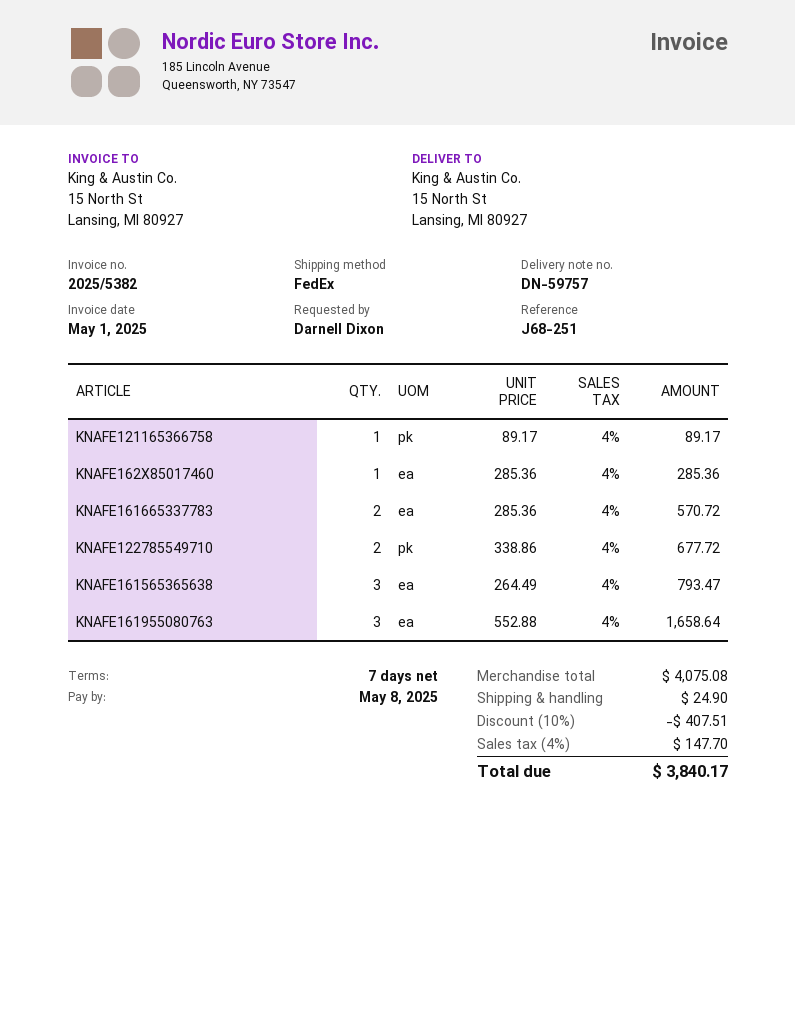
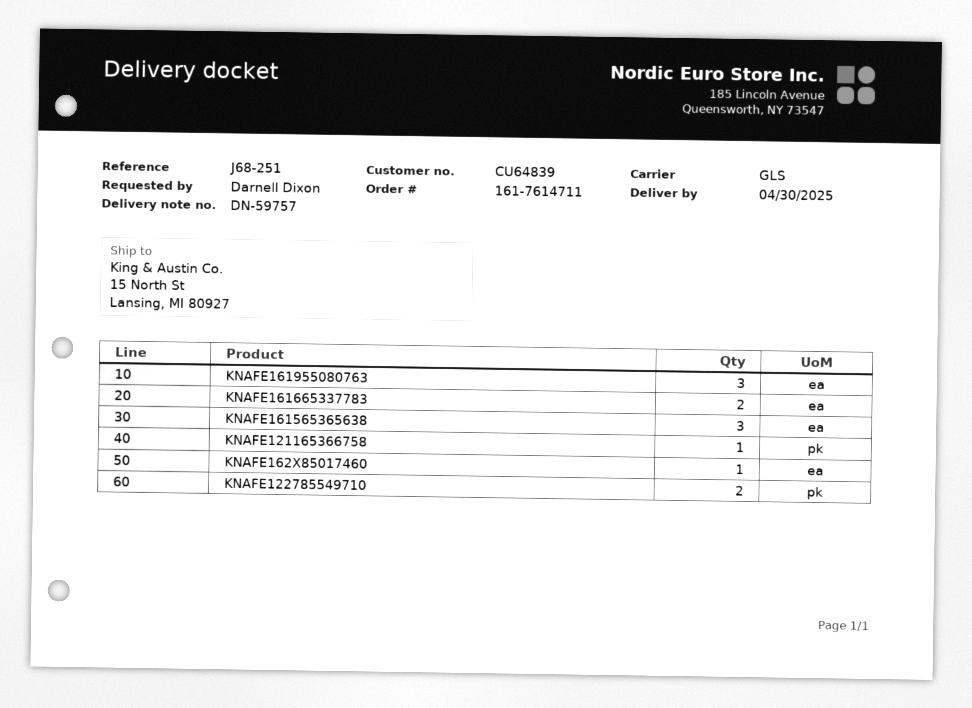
shipping method: FedEx -> GLS

